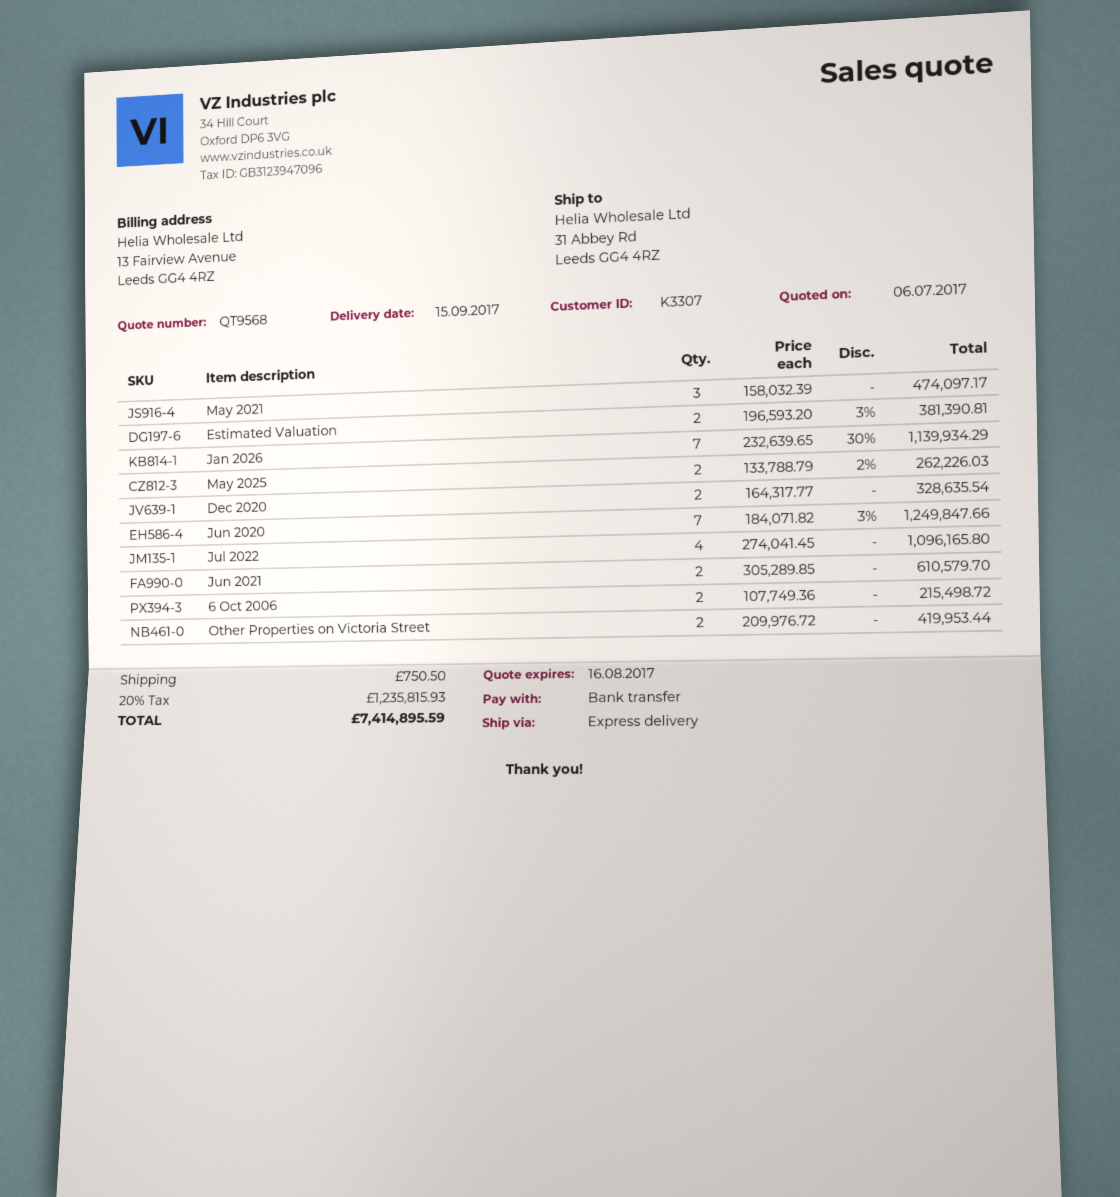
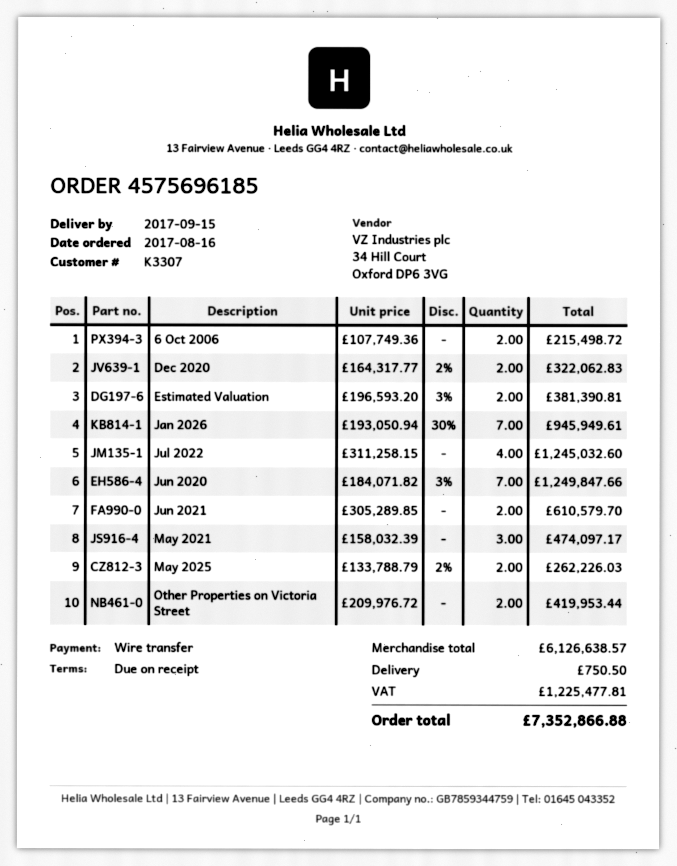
Jan 2026: 7 x 232639.65 - 30% = 1139934.29 -> 7 x 193050.94 - 30% = 945949.61
Dec 2020: 2 x 164317.77 = 328635.54 -> 2 x 164317.77 - 2% = 322062.83
Jul 2022: 4 x 274041.45 = 1096165.80 -> 4 x 311258.15 = 1245032.60
tax: 1235815.93 -> 1225477.81
total: 7414895.59 -> 7352866.88

